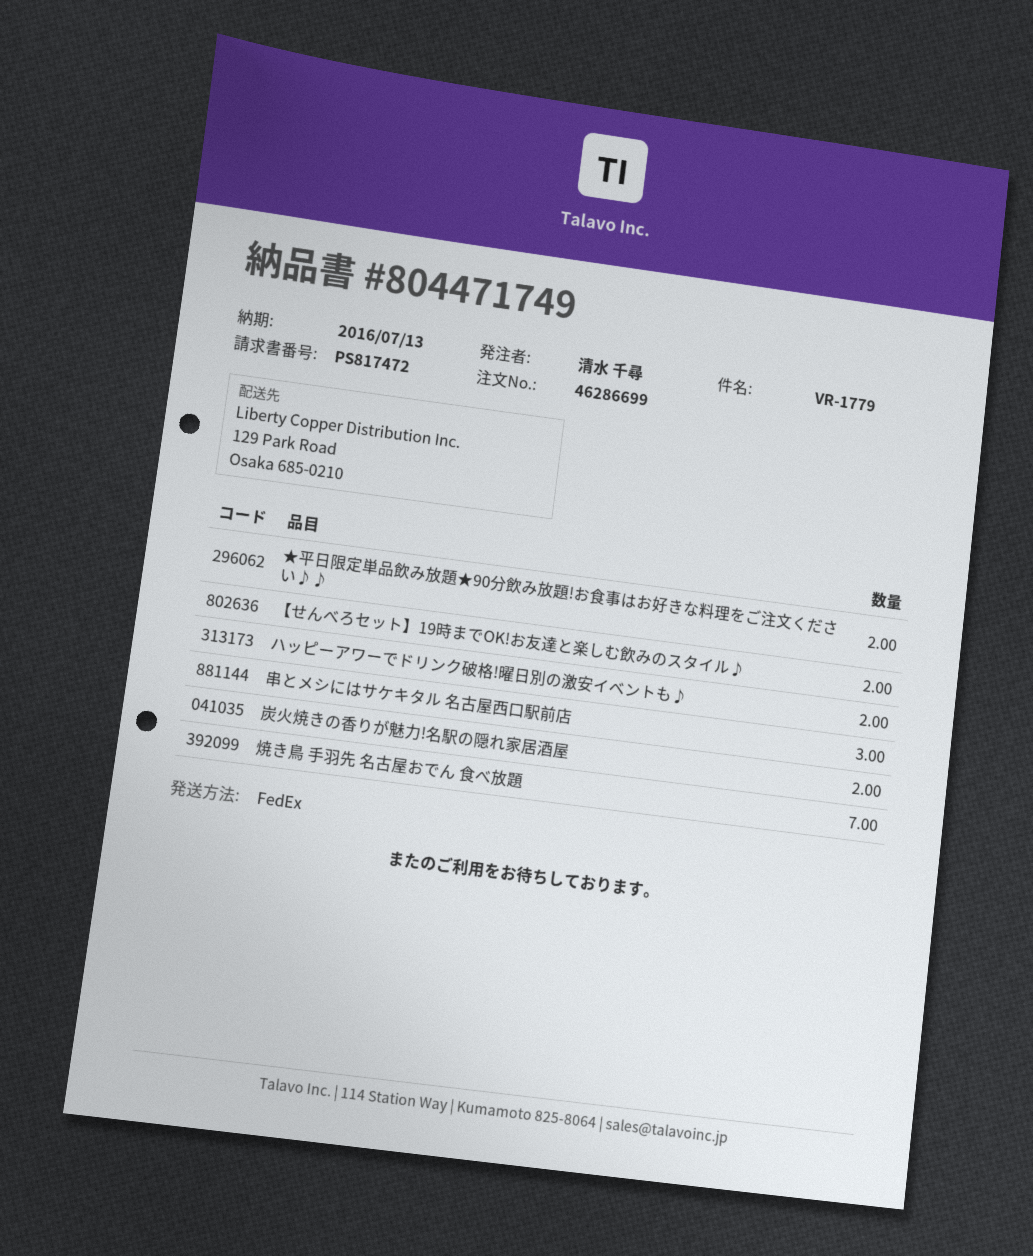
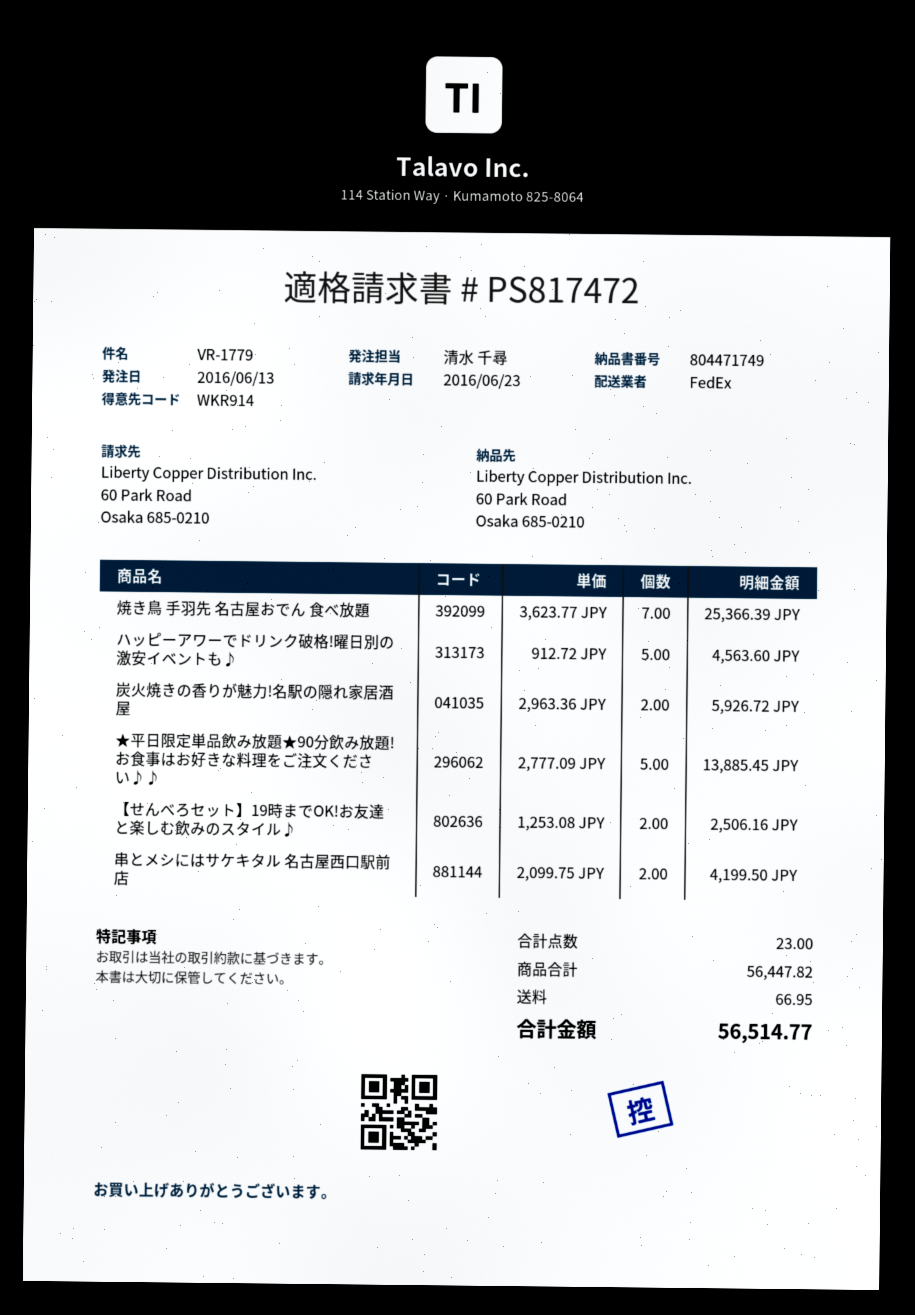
ship to: 129 Park Road, Osaka 685-0210 -> 60 Park Road, Osaka 685-0210
★平日限定単品飲み放題★90分飲み放題!お食事はお好きな料理をご注文ください♪♪: 2 -> 5
ハッピーアワーでドリンク破格!曜日別の激安イベントも♪: 2 -> 5
串とメシにはサケキタル 名古屋西口駅前店: 3 -> 2

